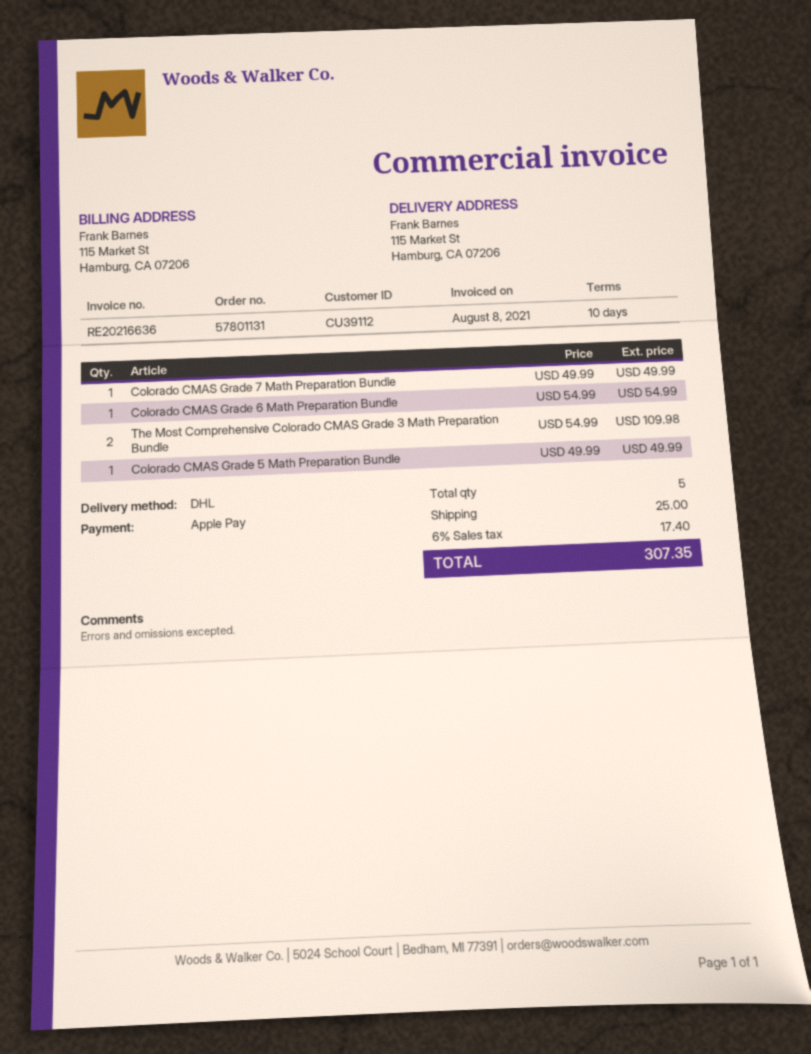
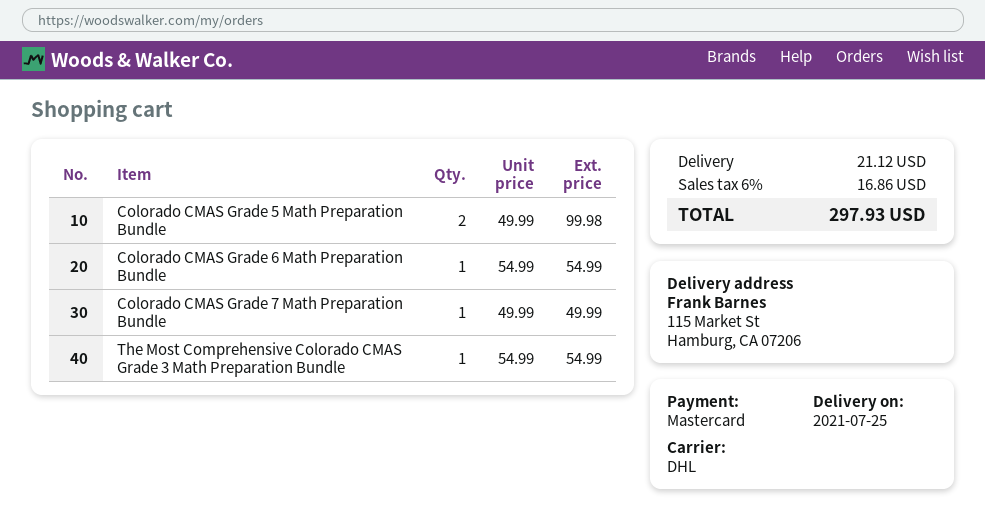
payment method: Apple Pay -> Mastercard
The Most Comprehensive Colorado CMAS Grade 3 Math Preparation Bundle: 2 x 54.99 = 109.98 -> 1 x 54.99 = 54.99
Colorado CMAS Grade 5 Math Preparation Bundle: 1 x 49.99 = 49.99 -> 2 x 49.99 = 99.98
shipping: 25.00 -> 21.12
tax: 6% = 17.40 -> 6% = 16.86
total: 307.35 -> 297.93

